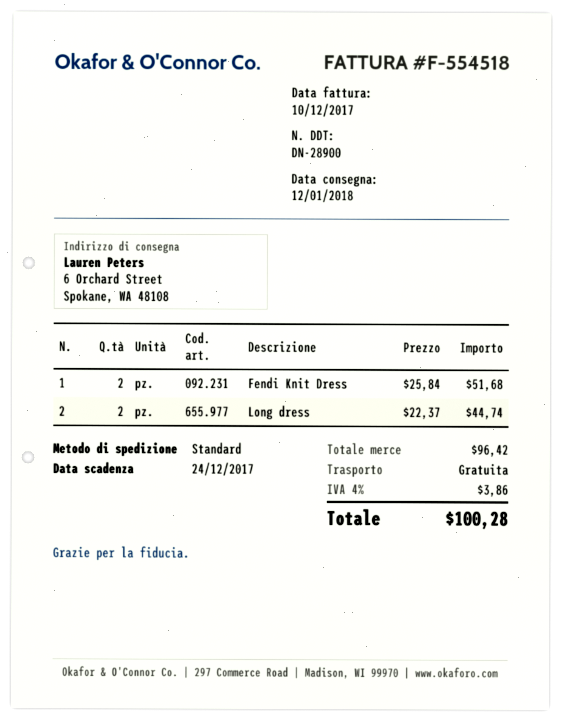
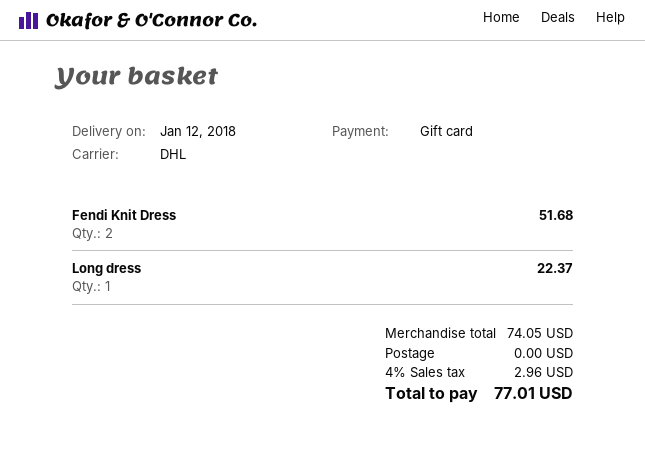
shipping method: standard -> DHL
Long dress: 2 for 44.74 -> 1 for 22.37
subtotal: 96.42 -> 74.05
tax: 4% = 3.86 -> 4% = 2.96
total: 100.28 -> 77.01

